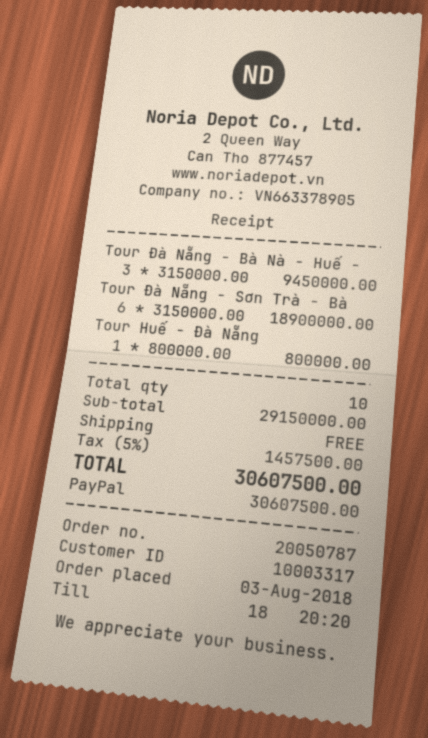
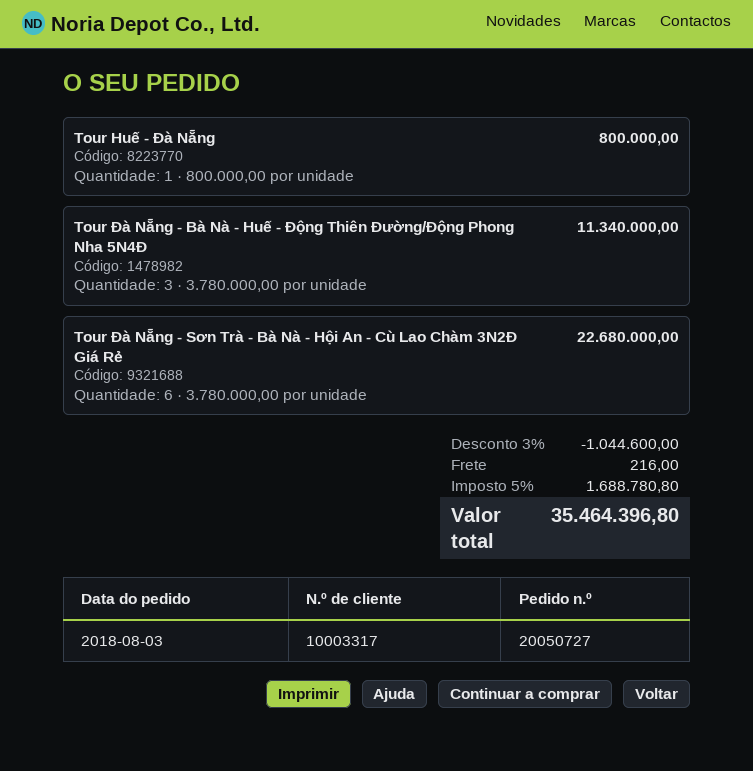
order number: 20050787 -> 20050727
Tour Đà Nẵng - Bà Nà - Huế -: 3 x 3150000.00 = 9450000.00 -> 3 x 3780000.00 = 11340000.00
Tour Đà Nẵng - Sơn Trà - Bà: 6 x 3150000.00 = 18900000.00 -> 6 x 3780000.00 = 22680000.00
discount: none -> 3% = 1044600.00
shipping: 0.00 -> 216.00
tax: 5% = 1457500.00 -> 5% = 1688780.80
total: 30607500.00 -> 35464396.80

